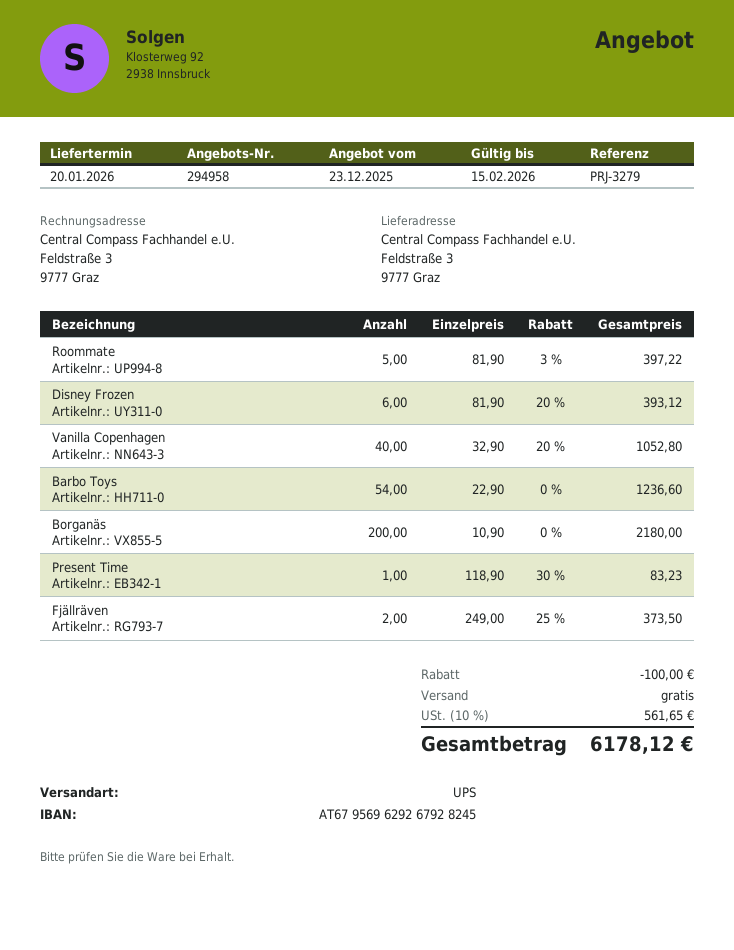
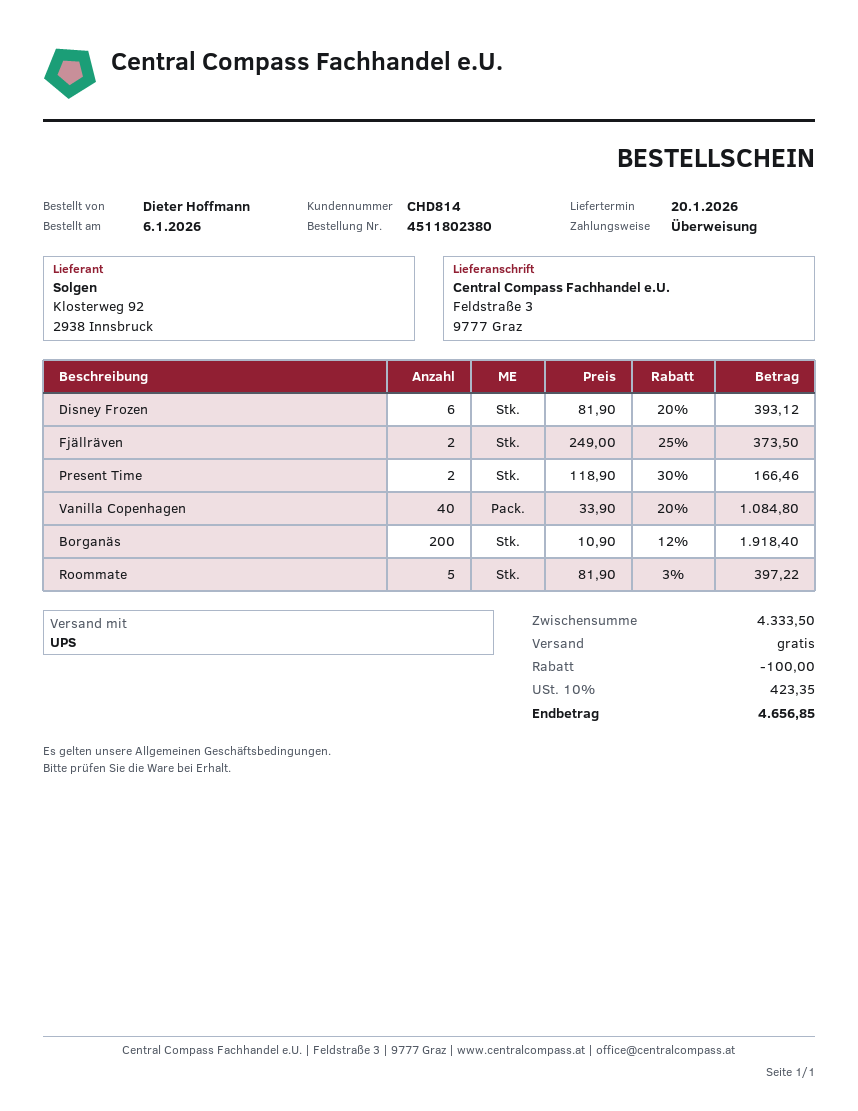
Vanilla Copenhagen: 40 x 32.90 - 20% = 1052.80 -> 40 x 33.90 - 20% = 1084.80
Barbo Toys: 54 x 22.90 = 1236.60 -> none
Borganäs: 200 x 10.90 = 2180.00 -> 200 x 10.90 - 12% = 1918.40
Present Time: 1 x 118.90 - 30% = 83.23 -> 2 x 118.90 - 30% = 166.46
tax: 10% = 561.65 -> 10% = 423.35
total: 6178.12 -> 4656.85

